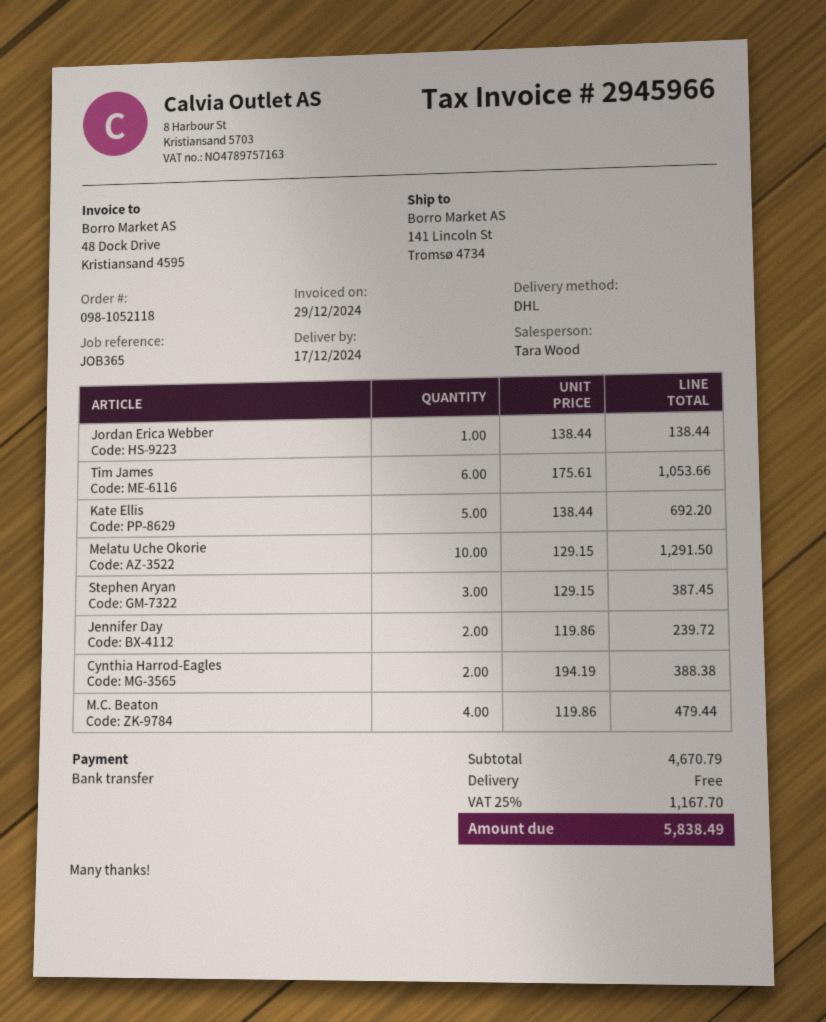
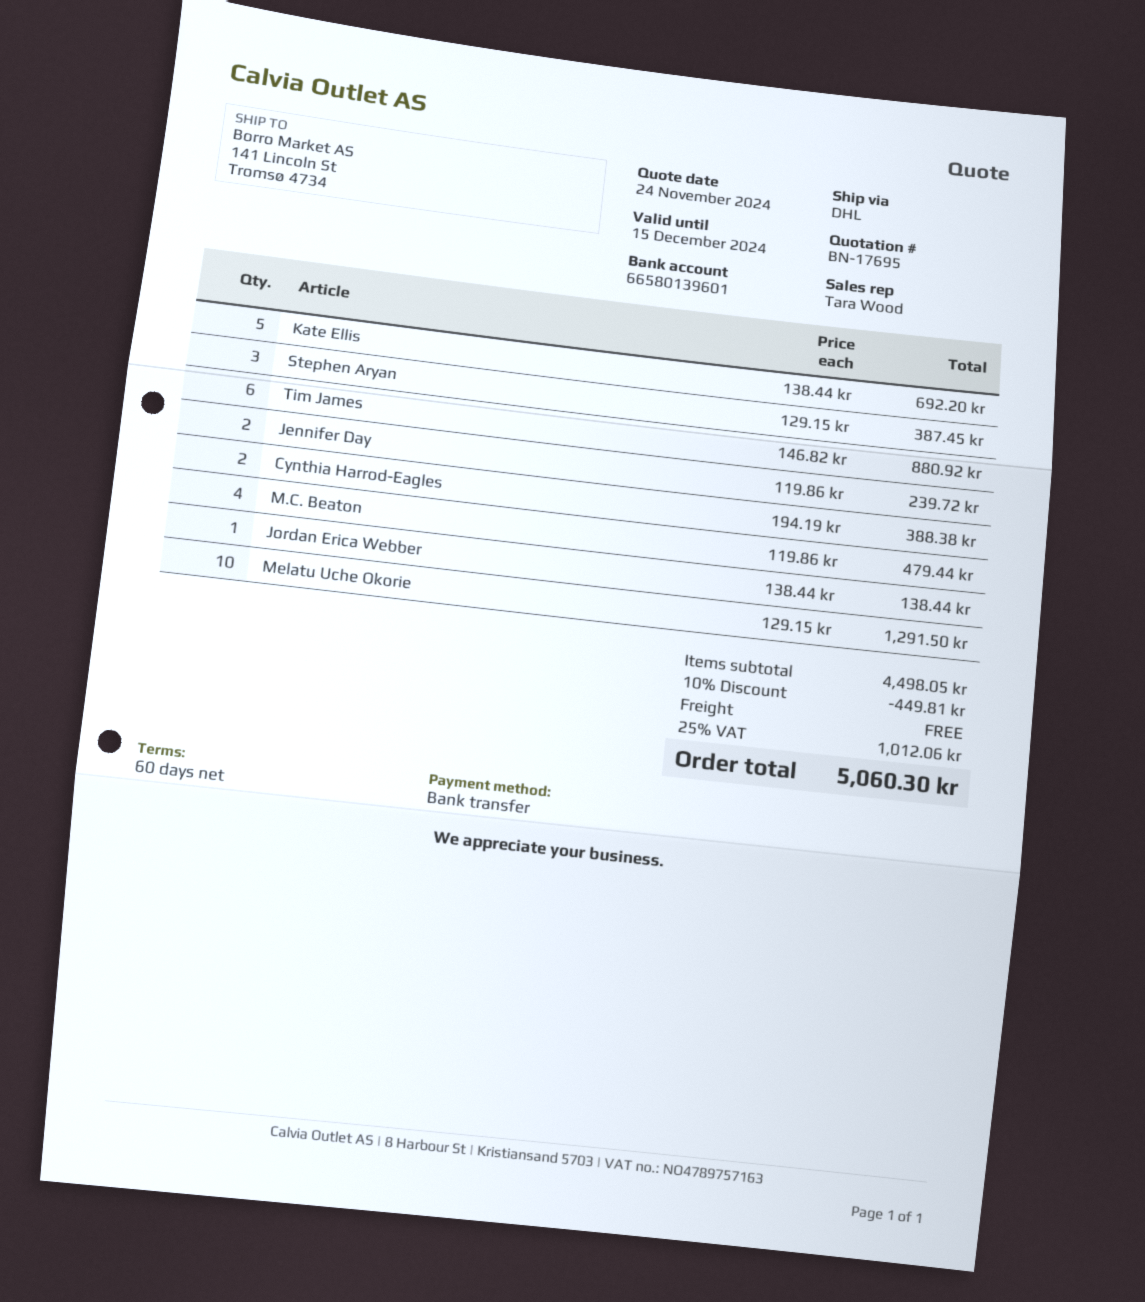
Tim James: 6 x 175.61 = 1053.66 -> 6 x 146.82 = 880.92
subtotal: 4670.79 -> 4498.05
discount: none -> 10% = 449.81
tax: 25% = 1167.70 -> 25% = 1012.06
total: 5838.49 -> 5060.30

